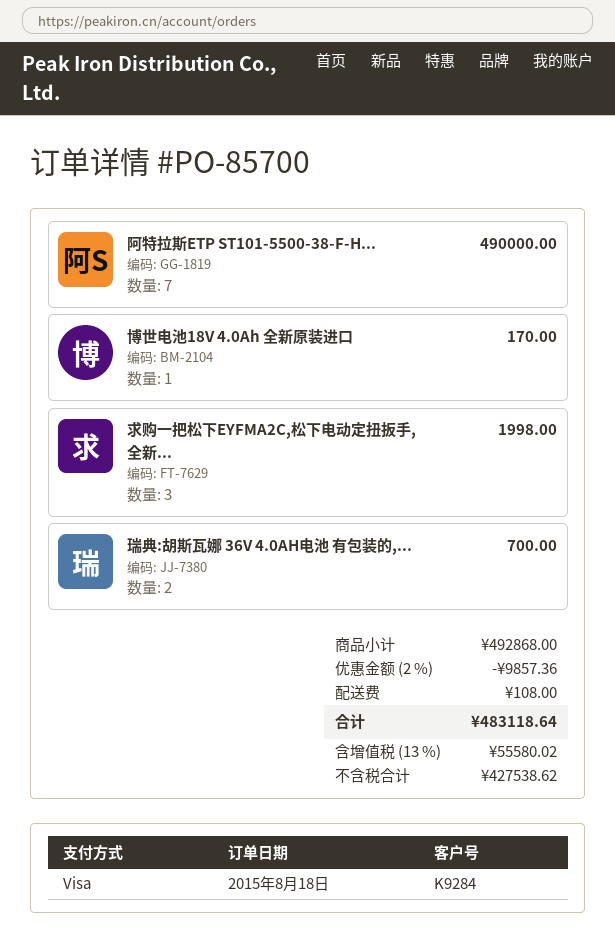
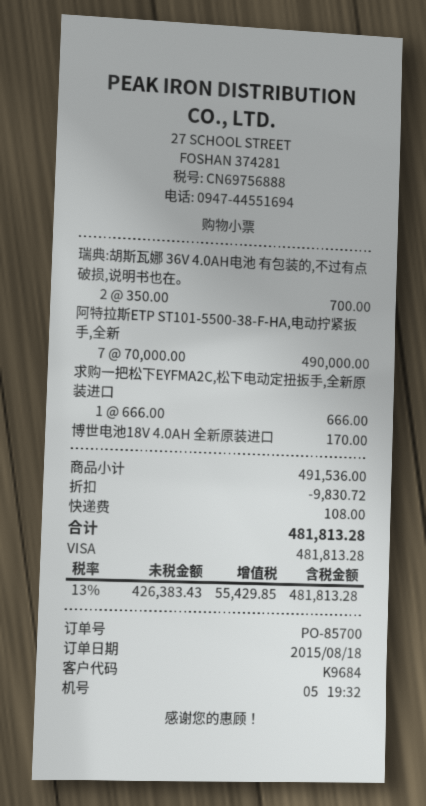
customer number: K9284 -> K9684
求购一把松下EYFMA2C,松下电动定扭扳手,全新...: 3 for 1998.00 -> 1 for 666.00
subtotal: 492868.00 -> 491536.00
discount: 9857.36 -> 9830.72
net: 427538.62 -> 426383.43
tax: 13% = 55580.02 -> 13% = 55429.85
total: 483118.64 -> 481813.28

